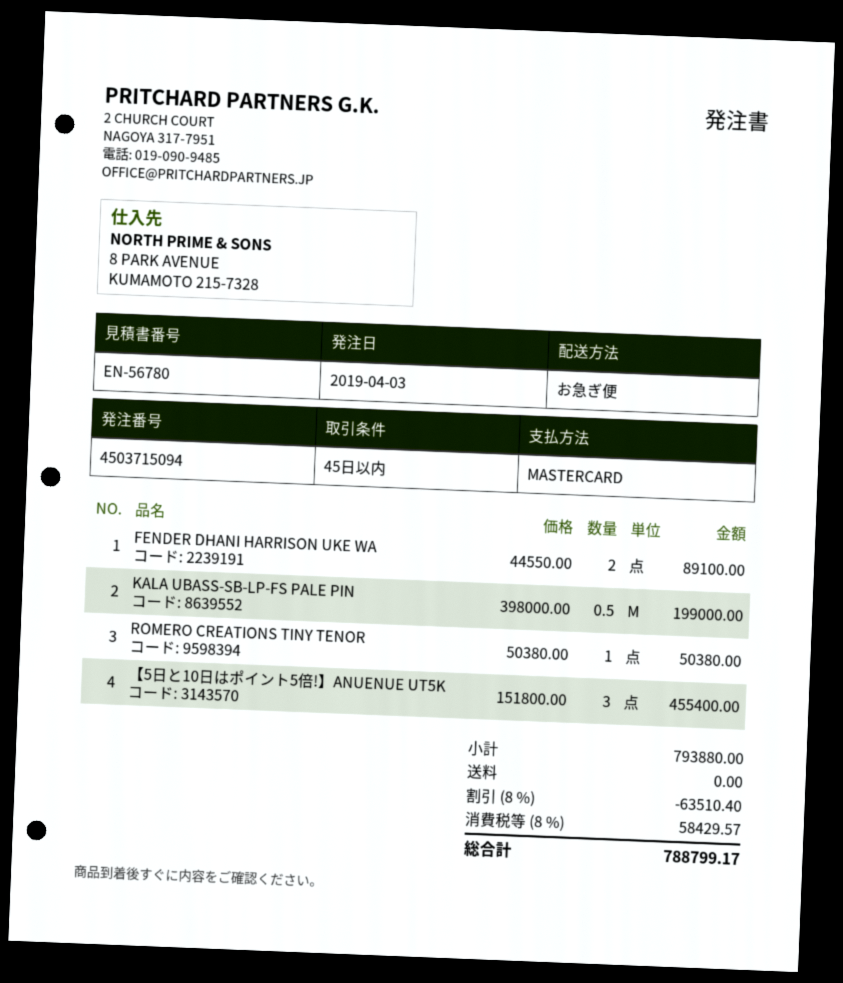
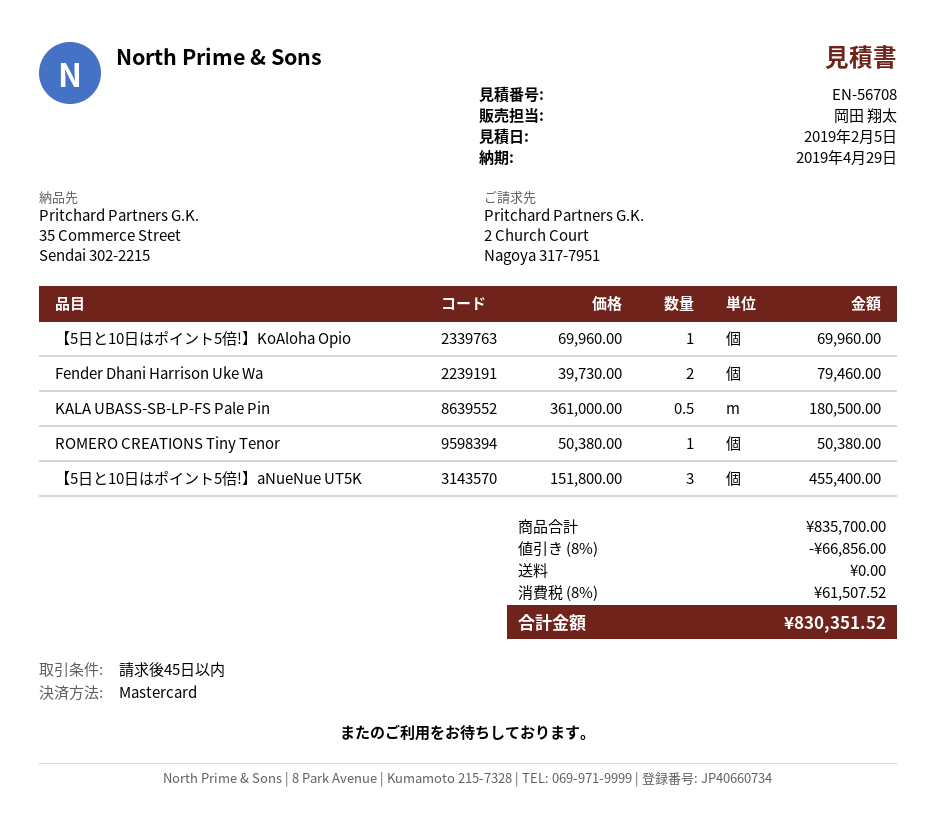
quote number: EN-56780 -> EN-56708
FENDER DHANI HARRISON UKE WA: 2 x 44550.00 = 89100.00 -> 2 x 39730.00 = 79460.00
KALA UBASS-SB-LP-FS PALE PIN: 0.5 x 398000.00 = 199000.00 -> 0.5 x 361000.00 = 180500.00
【5日と10日はポイント5倍!】KoAloha Opio: none -> 1 x 69960.00 = 69960.00
subtotal: 793880.00 -> 835700.00
discount: 8% = 63510.40 -> 8% = 66856.00
tax: 8% = 58429.57 -> 8% = 61507.52
total: 788799.17 -> 830351.52

